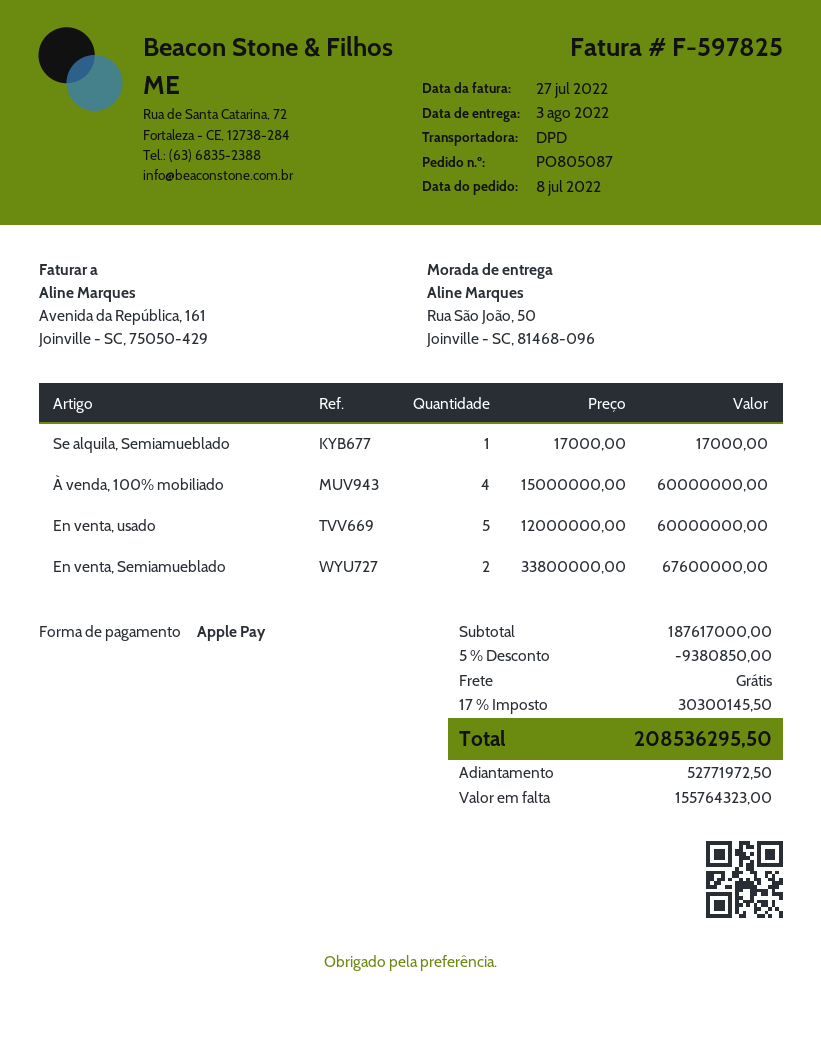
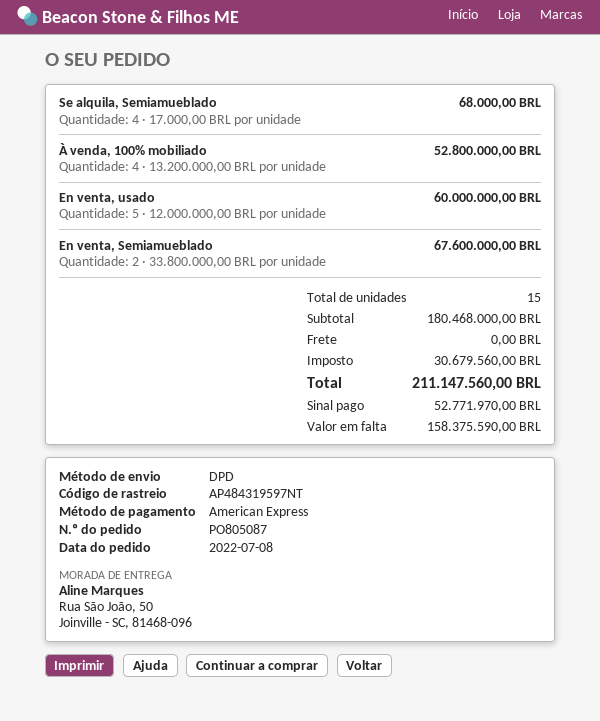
payment method: Apple Pay -> American Express
Se alquila, Semiamueblado: 1 x 17000.00 = 17000.00 -> 4 x 17000.00 = 68000.00
À venda, 100% mobiliado: 4 x 15000000.00 = 60000000.00 -> 4 x 13200000.00 = 52800000.00
subtotal: 187617000.00 -> 180468000.00
discount: 5% = 9380850.00 -> none
tax: 30300145.50 -> 30679560.00
total: 208536295.50 -> 211147560.00
deposit: 52771972.50 -> 52771970.00
balance: 155764323.00 -> 158375590.00

